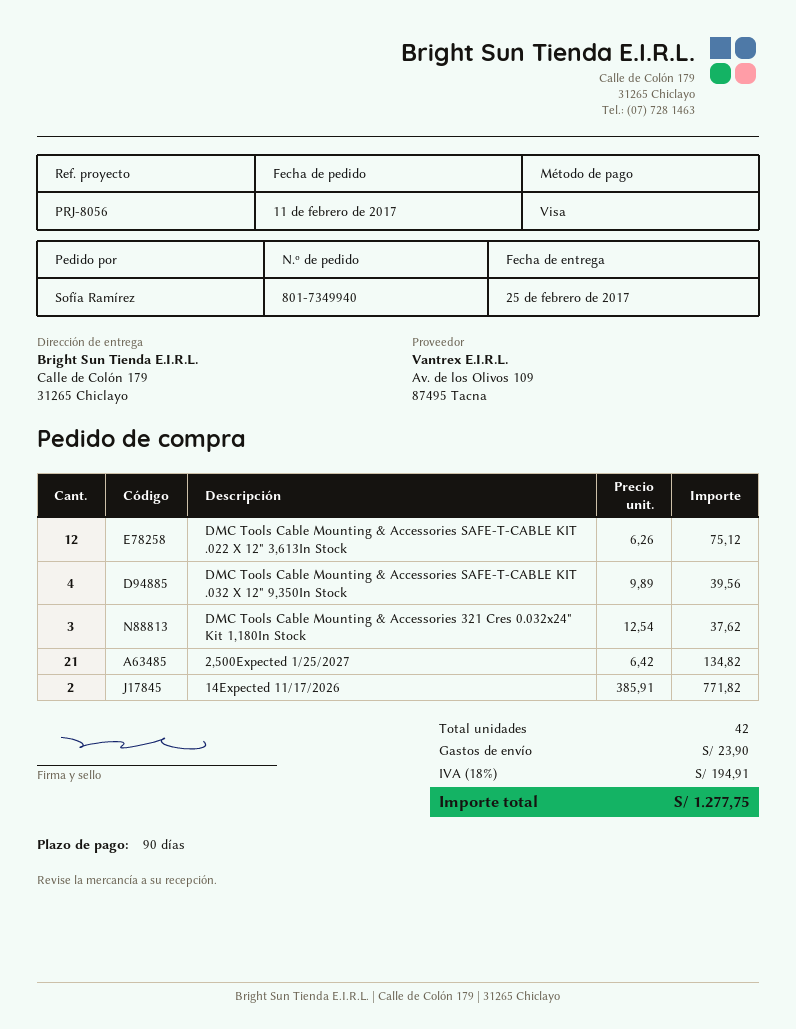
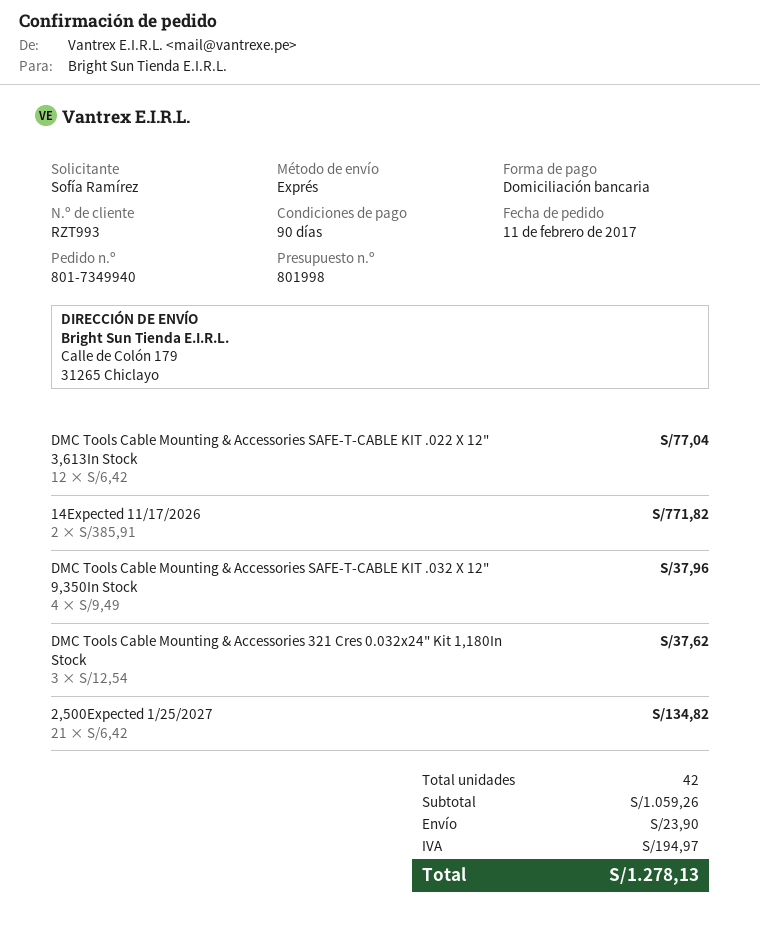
payment method: Visa -> direct debit
DMC Tools Cable Mounting & Accessories SAFE-T-CABLE KIT .022 X 12" 3,613In Stock: 12 x 6.26 = 75.12 -> 12 x 6.42 = 77.04
DMC Tools Cable Mounting & Accessories SAFE-T-CABLE KIT .032 X 12" 9,350In Stock: 4 x 9.89 = 39.56 -> 4 x 9.49 = 37.96
tax: 194.91 -> 194.97
total: 1277.75 -> 1278.13

